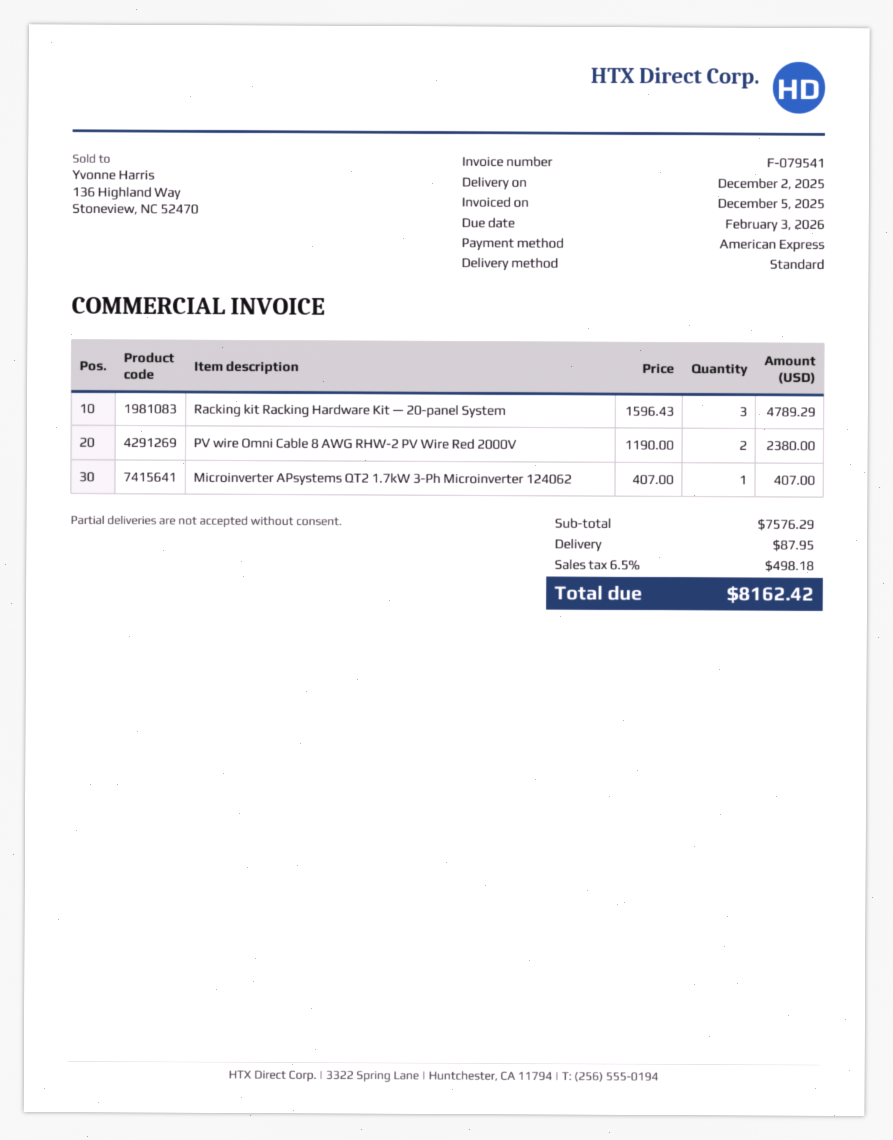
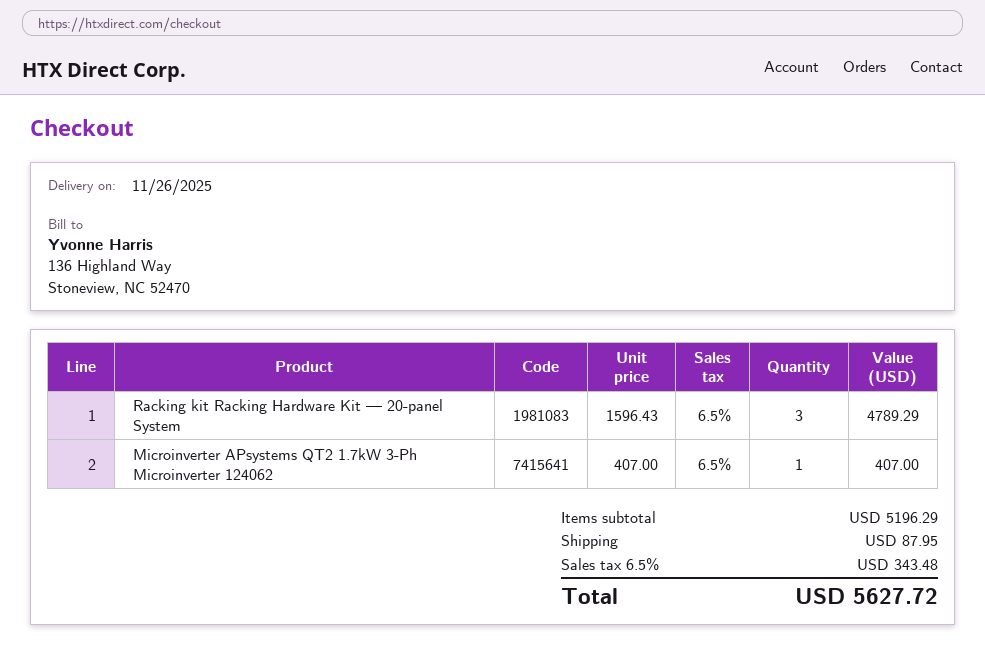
delivery date: 2025-12-02 -> 2025-11-26
PV wire Omni Cable 8 AWG RHW-2 PV Wire Red 2000V: 2 x 1190.00 = 2380.00 -> none
subtotal: 7576.29 -> 5196.29
tax: 6.5% = 498.18 -> 6.5% = 343.48
total: 8162.42 -> 5627.72

